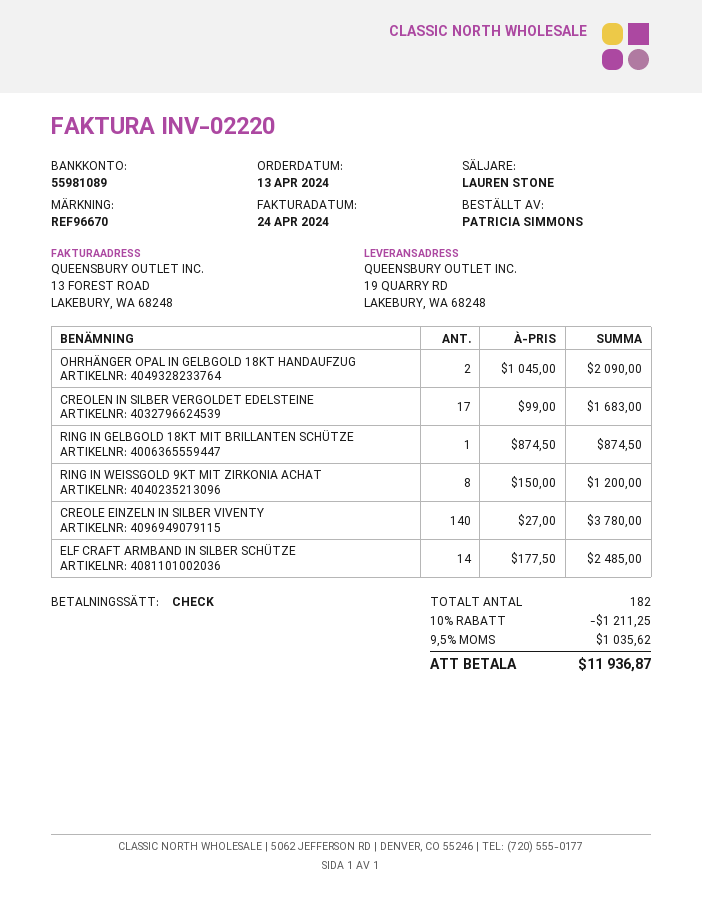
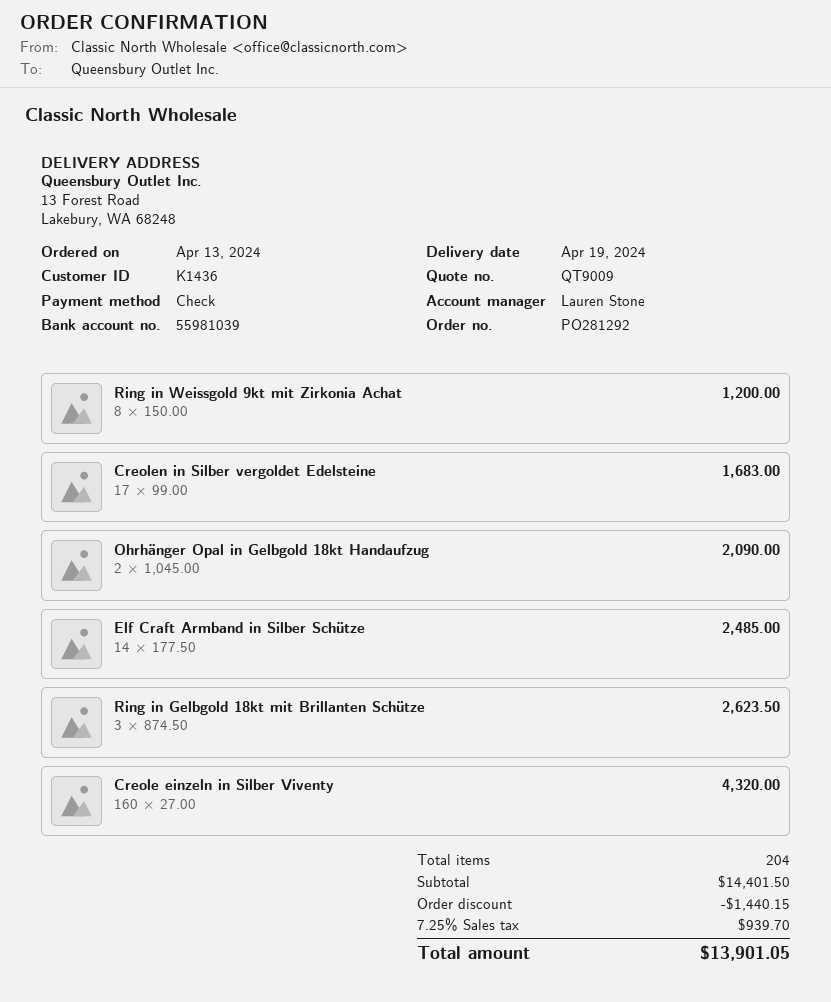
bank account: 55981089 -> 55981039
ship to: 19 QUARRY RD, LAKEBURY, WA 68248 -> 13 Forest Road, Lakebury, WA 68248
RING IN GELBGOLD 18KT MIT BRILLANTEN SCHÜTZE: 1 x 874.50 = 874.50 -> 3 x 874.50 = 2623.50
CREOLE EINZELN IN SILBER VIVENTY: 140 x 27.00 = 3780.00 -> 160 x 27.00 = 4320.00
total quantity: 182 -> 204
discount: 1211.25 -> 1440.15
tax: 9.5% = 1035.62 -> 7.25% = 939.70
total: 11936.87 -> 13901.05

